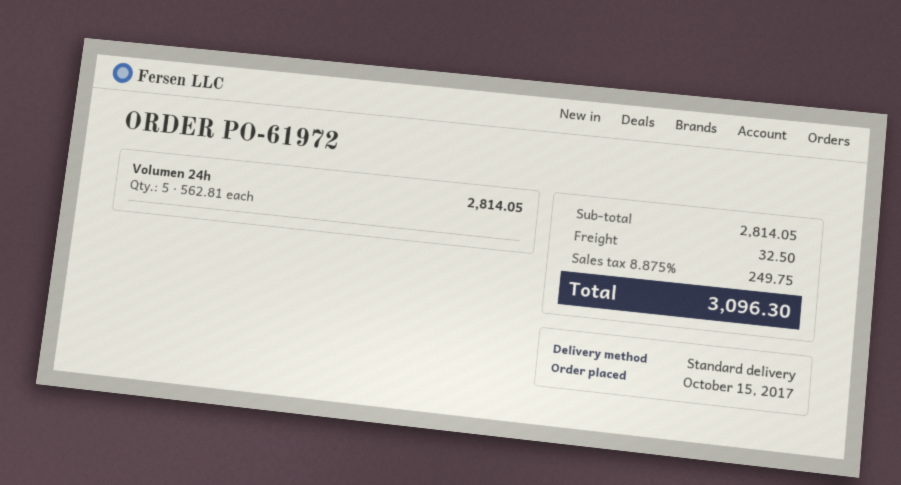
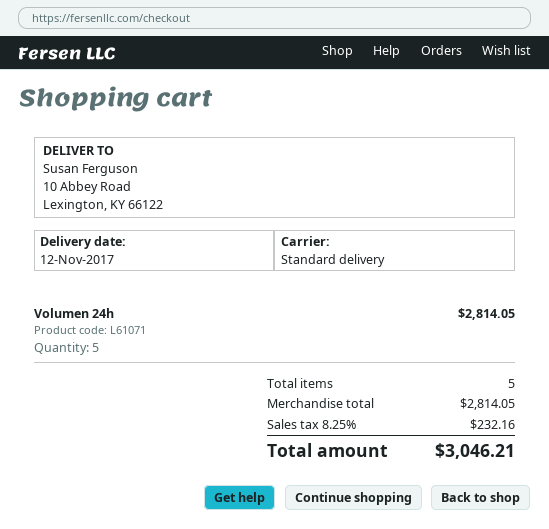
shipping: 32.50 -> none
tax: 8.875% = 249.75 -> 8.25% = 232.16
total: 3096.30 -> 3046.21

